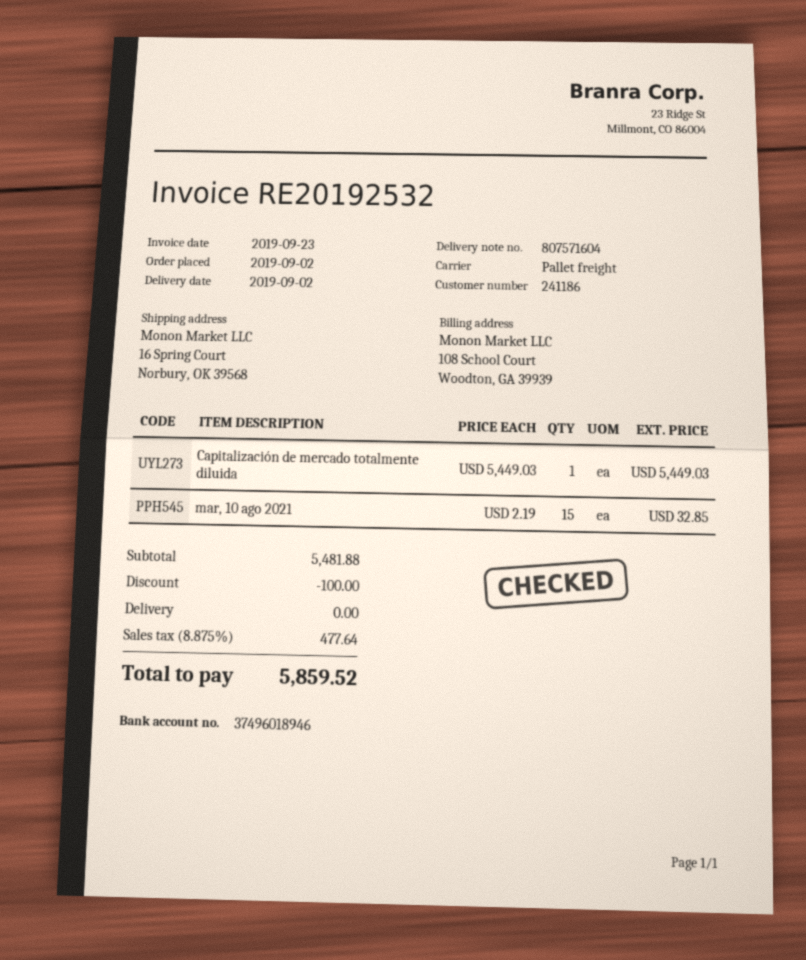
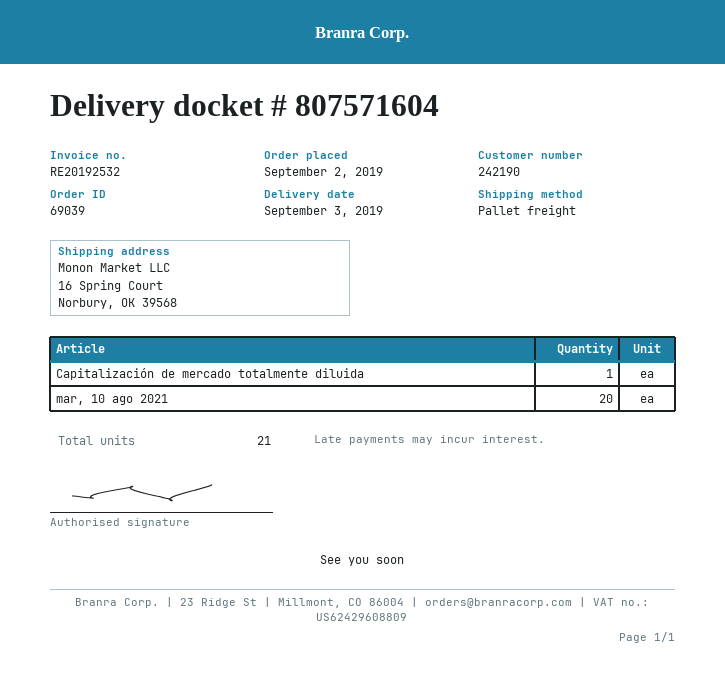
delivery date: 2019-09-02 -> 2019-09-03
customer number: 241186 -> 242190
mar, 10 ago 2021: 15 -> 20

